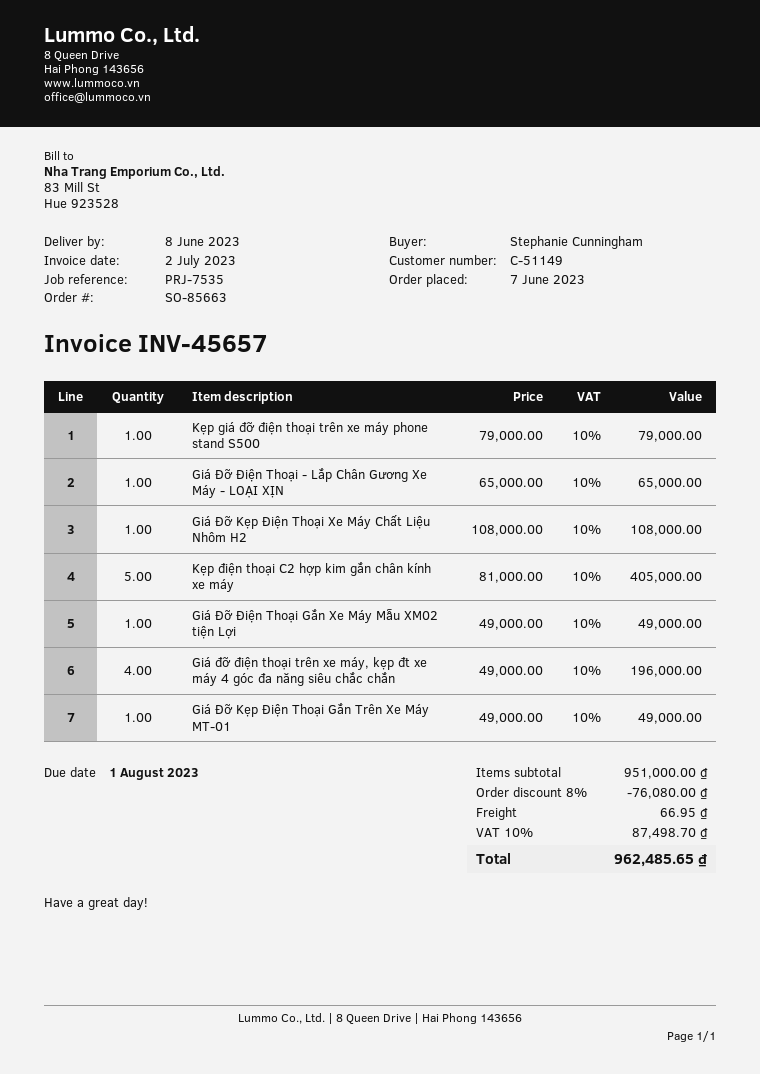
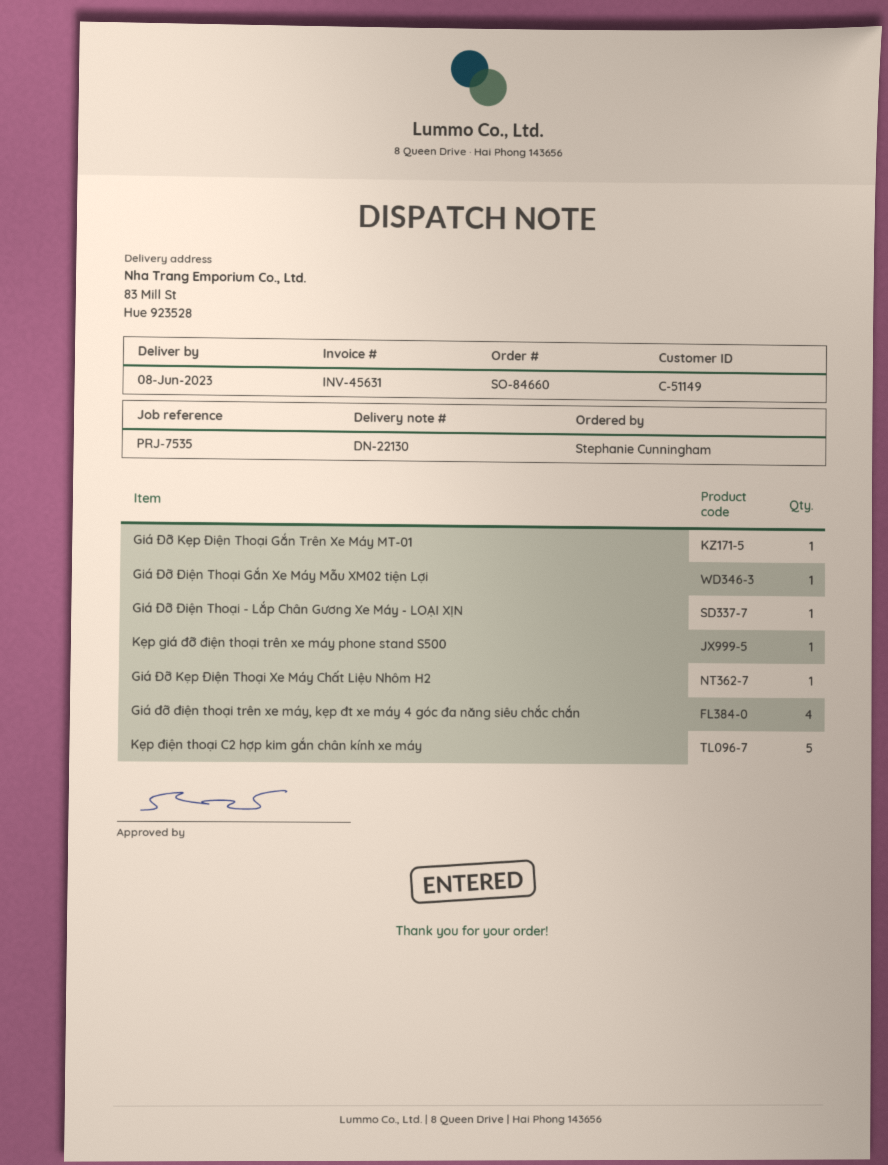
order number: SO-85663 -> SO-84660
invoice number: INV-45657 -> INV-45631

